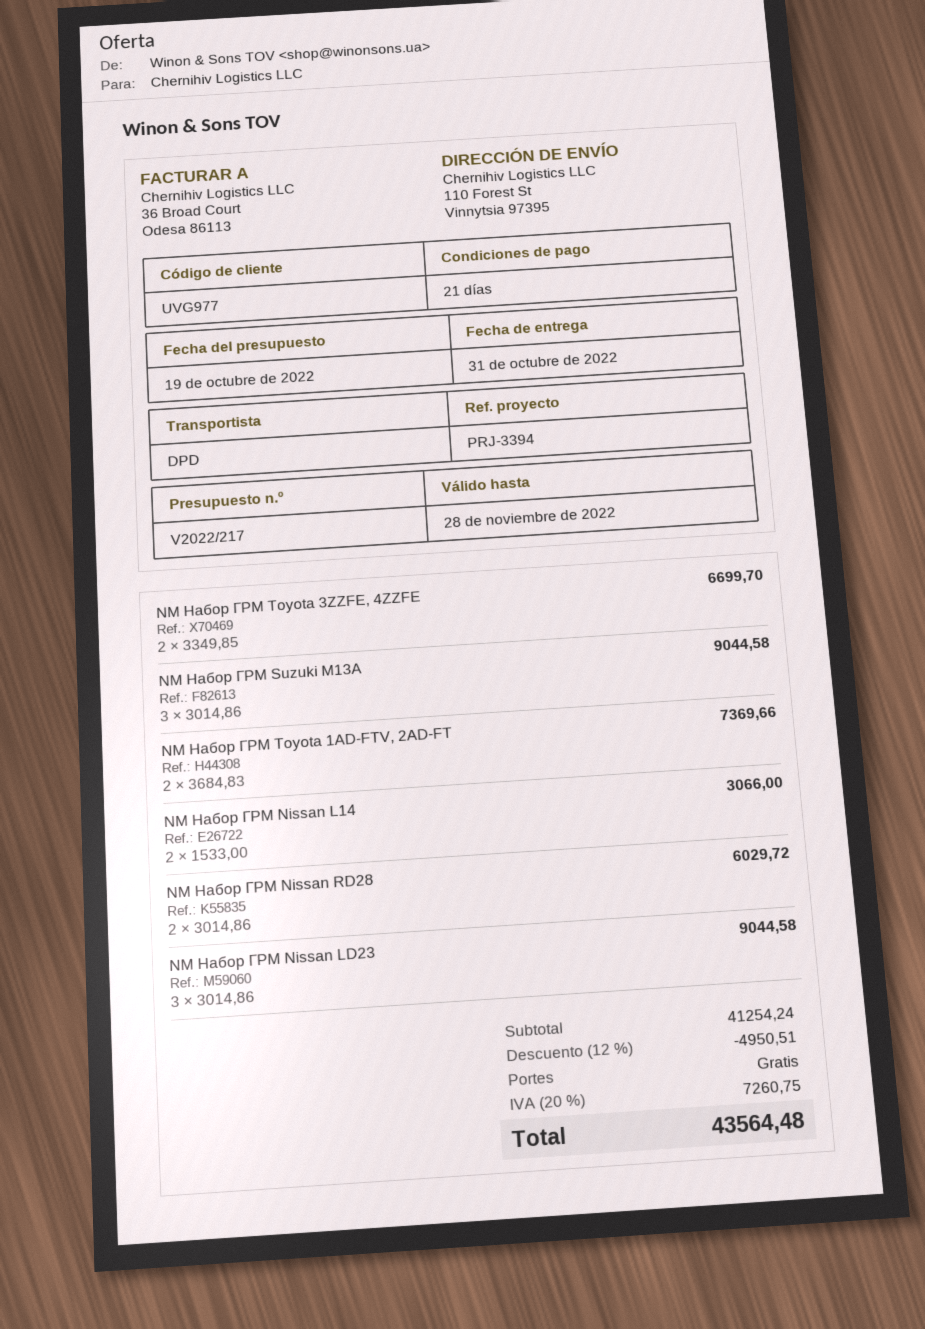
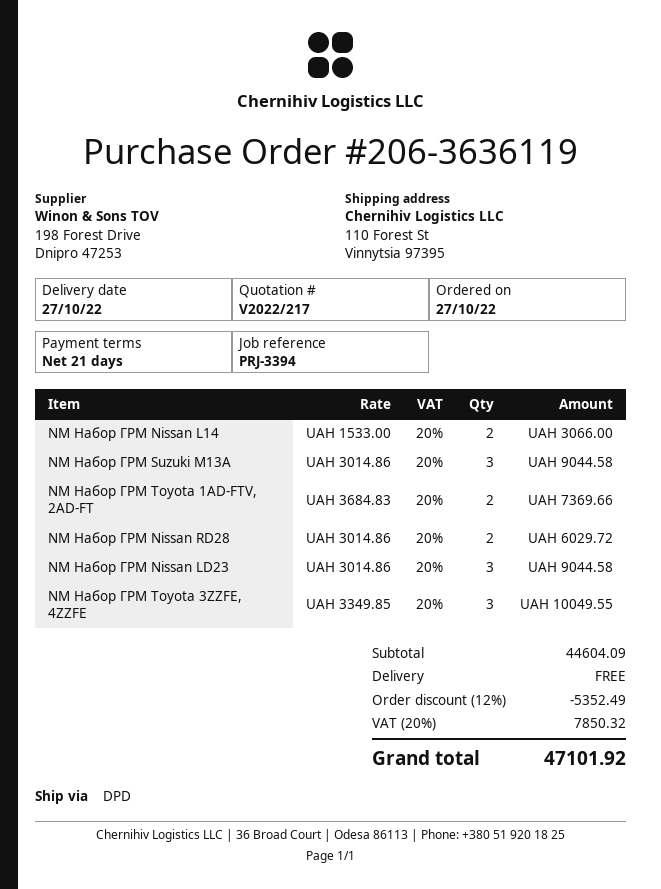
delivery date: 2022-10-31 -> 2022-10-27
NM Набор ГРМ Toyota 3ZZFE, 4ZZFE: 2 x 3349.85 = 6699.70 -> 3 x 3349.85 = 10049.55
subtotal: 41254.24 -> 44604.09
discount: 12% = 4950.51 -> 12% = 5352.49
tax: 20% = 7260.75 -> 20% = 7850.32
total: 43564.48 -> 47101.92

